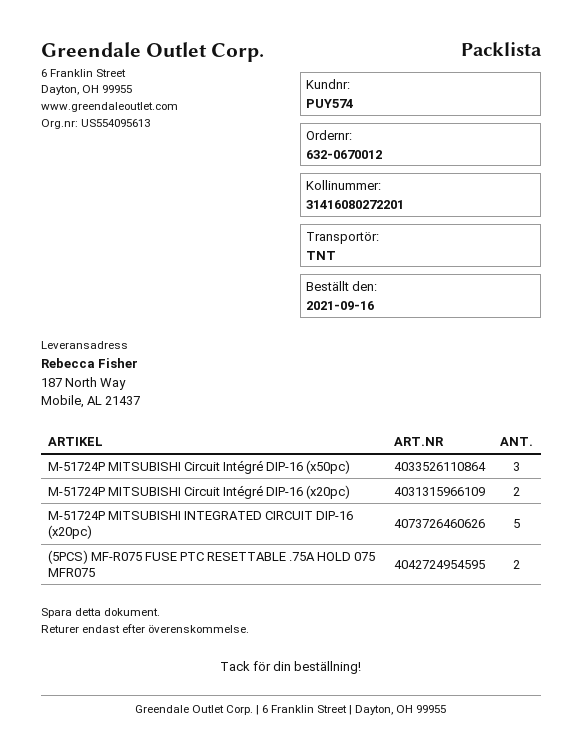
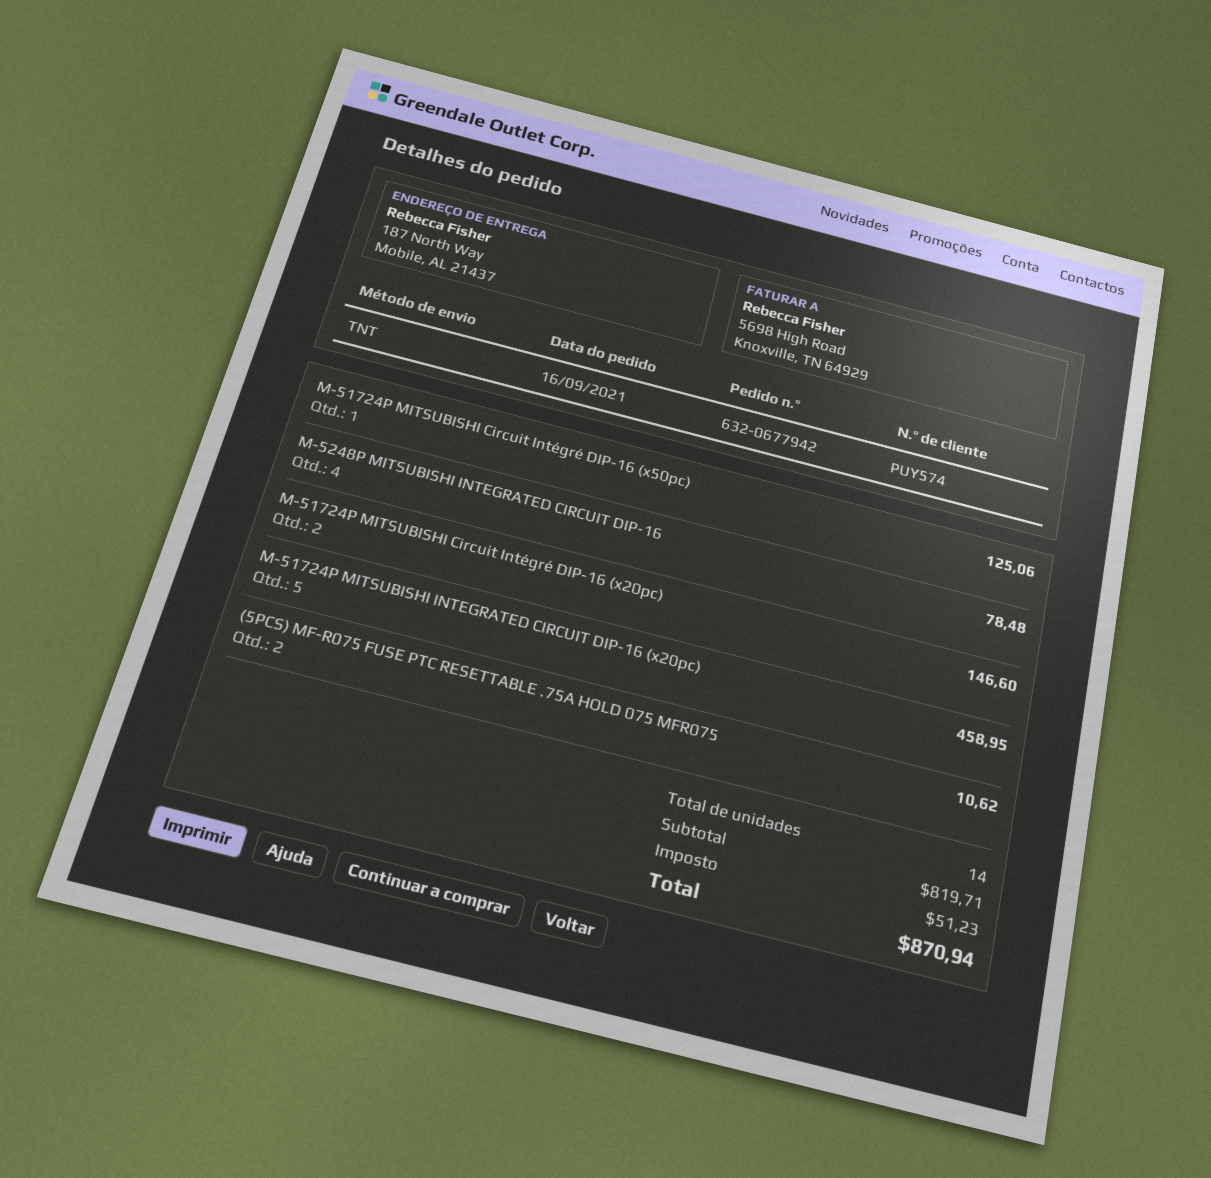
order number: 632-0670012 -> 632-0677942
M-51724P MITSUBISHI Circuit Intégré DIP-16 (x50pc): 3 -> 1
M-5248P MITSUBISHI INTEGRATED CIRCUIT DIP-16: none -> 4

